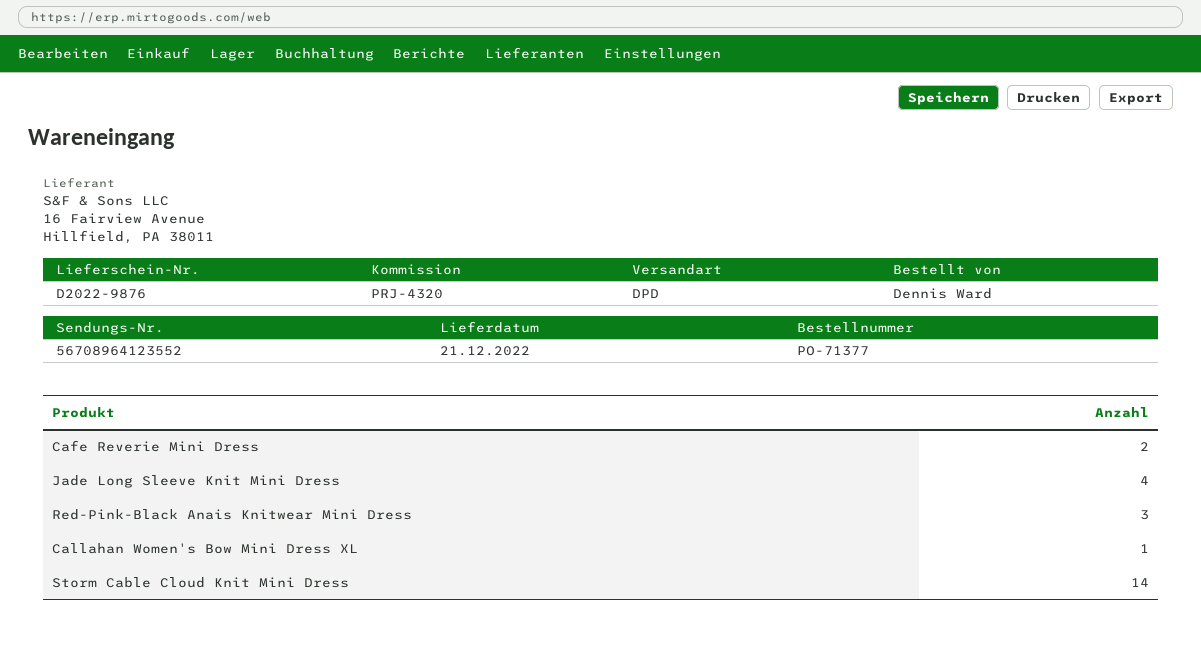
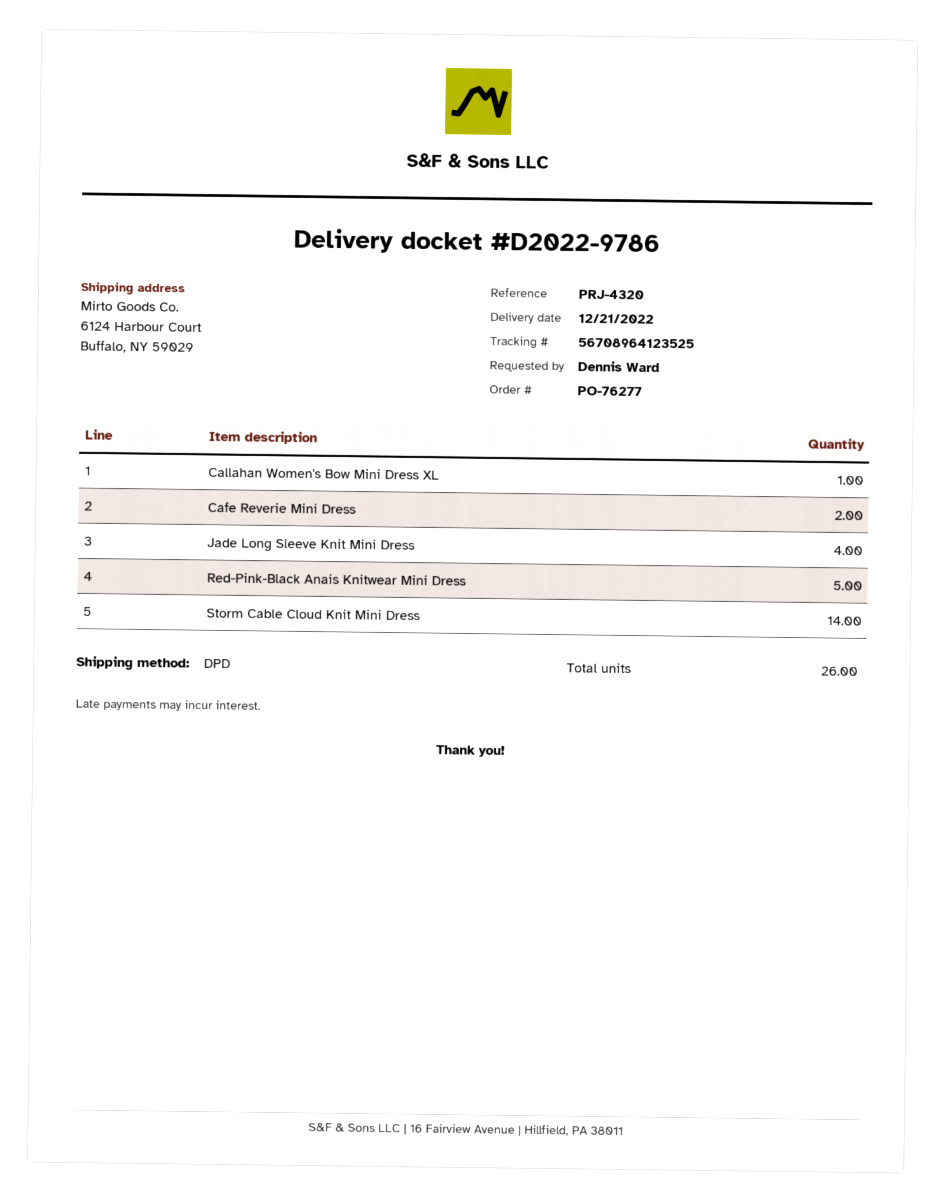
order number: PO-71377 -> PO-76277
delivery note number: D2022-9876 -> D2022-9786
tracking number: 56708964123552 -> 56708964123525
Red-Pink-Black Anais Knitwear Mini Dress: 3 -> 5

